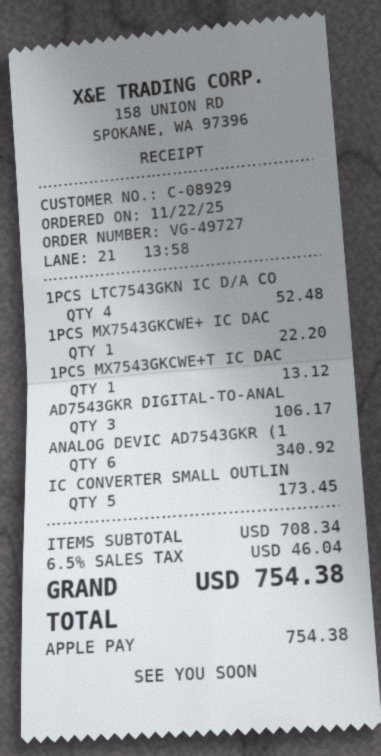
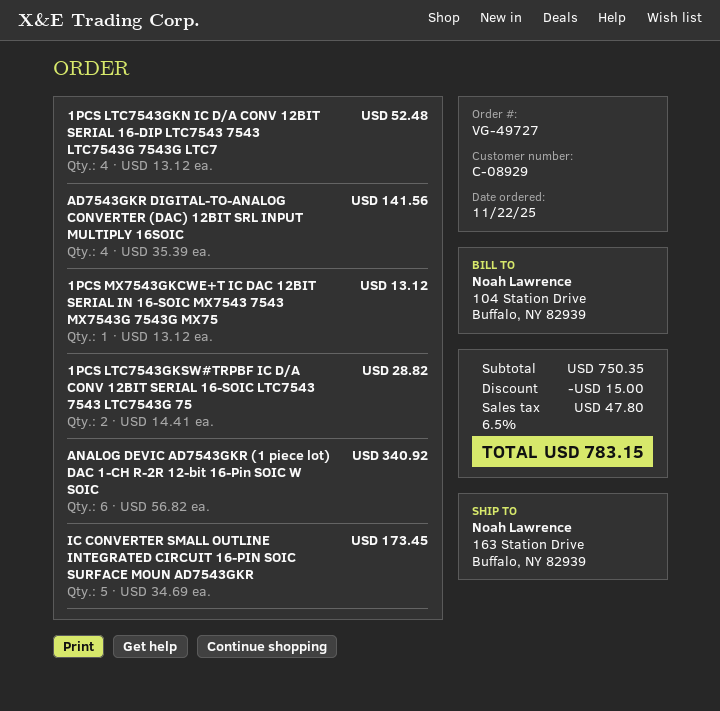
1PCS MX7543GKCWE+ IC DAC: 1 for 22.20 -> none
AD7543GKR DIGITAL-TO-ANAL: 3 for 106.17 -> 4 for 141.56
1PCS LTC7543GKSW#TRPBF IC D/A CONV 12BIT SERIAL 16-SOIC LTC7543 7543 LTC7543G 75: none -> 2 for 28.82
subtotal: 708.34 -> 750.35
discount: none -> 15.00
tax: 6.5% = 46.04 -> 6.5% = 47.80
total: 754.38 -> 783.15

